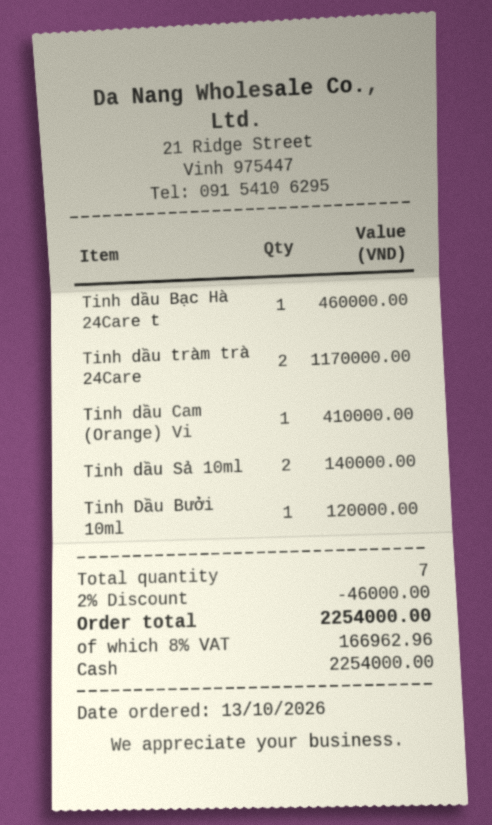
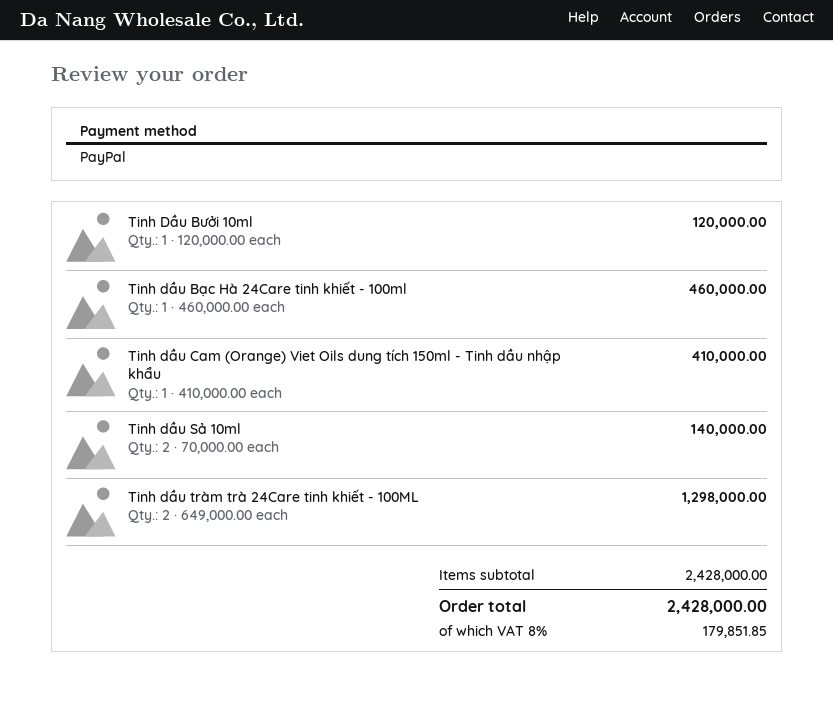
payment method: cash -> PayPal
Tinh dầu tràm trà 24Care: 2 for 1170000.00 -> 2 for 1298000.00
discount: 2% = 46000.00 -> none
tax: 8% = 166962.96 -> 8% = 179851.85
total: 2254000.00 -> 2428000.00

